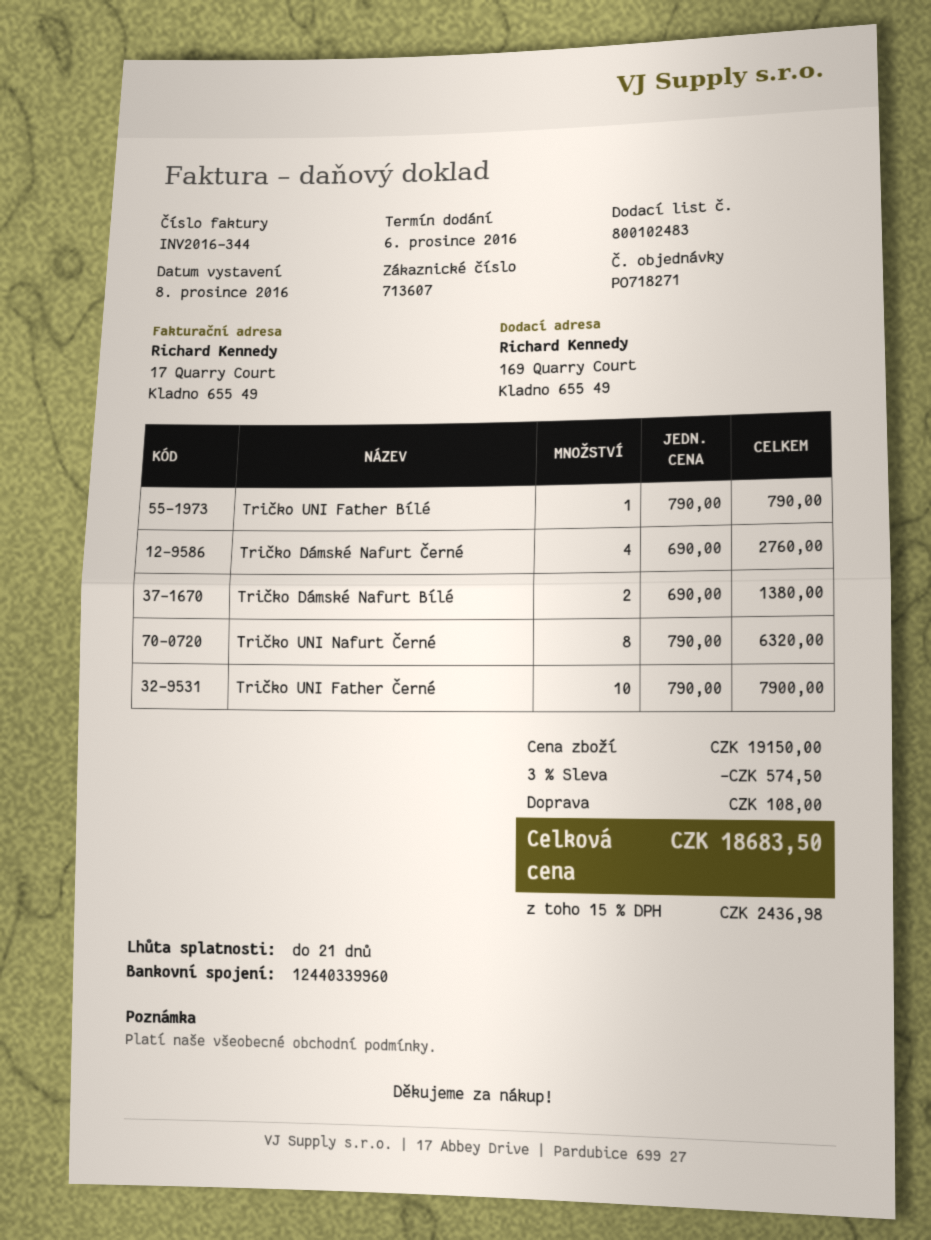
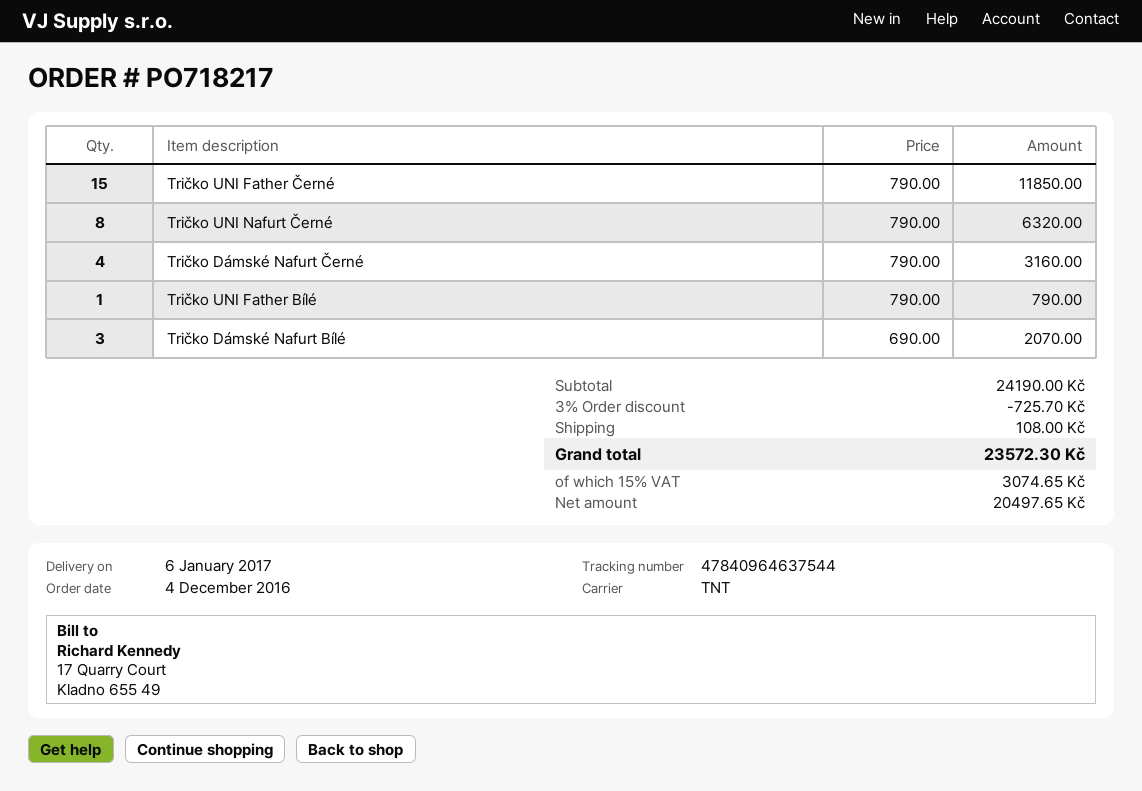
order number: PO718271 -> PO718217
delivery date: 2016-12-06 -> 2017-01-06
Tričko Dámské Nafurt Černé: 4 x 690.00 = 2760.00 -> 4 x 790.00 = 3160.00
Tričko Dámské Nafurt Bílé: 2 x 690.00 = 1380.00 -> 3 x 690.00 = 2070.00
Tričko UNI Father Černé: 10 x 790.00 = 7900.00 -> 15 x 790.00 = 11850.00
subtotal: 19150.00 -> 24190.00
discount: 3% = 574.50 -> 3% = 725.70
tax: 15% = 2436.98 -> 15% = 3074.65
total: 18683.50 -> 23572.30

